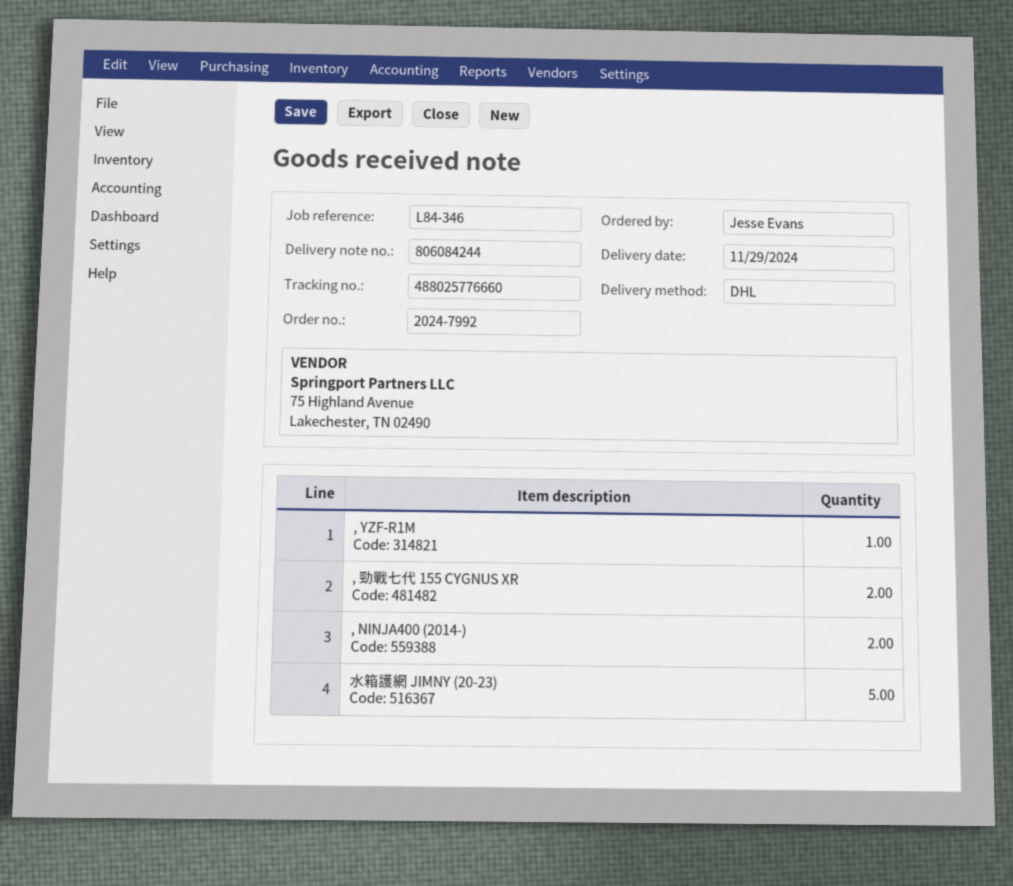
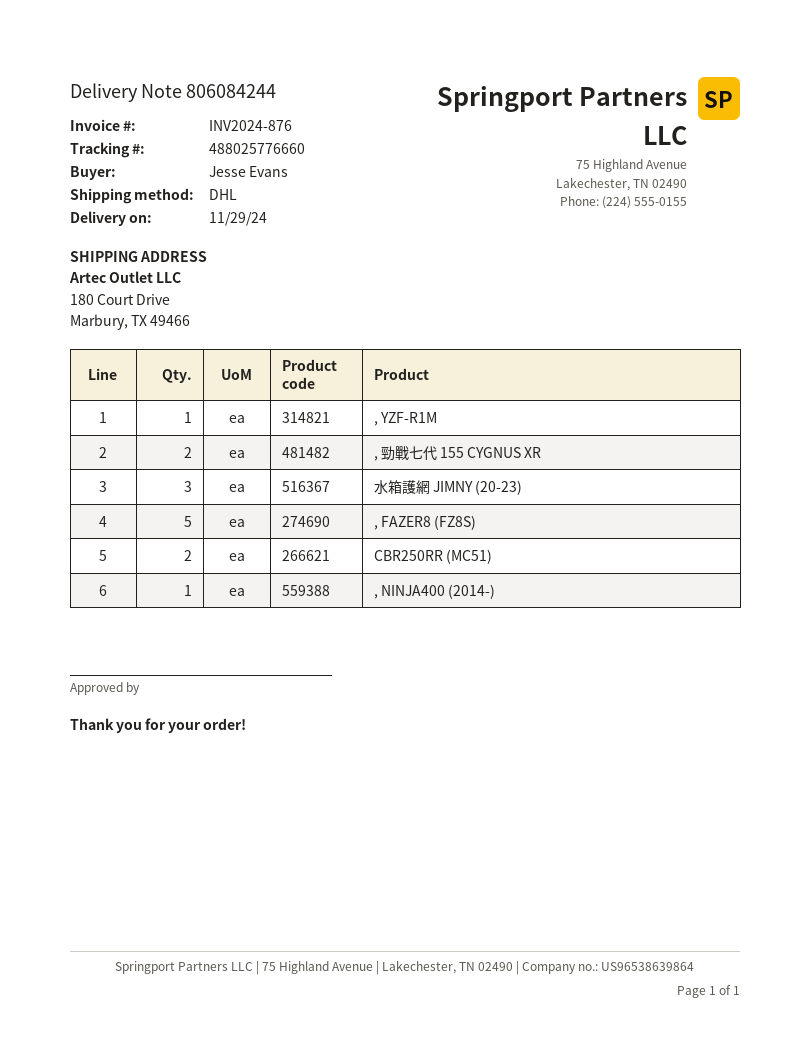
, NINJA400 (2014-): 2 -> 1
水箱護網 JIMNY (20-23): 5 -> 3
, FAZER8 (FZ8S): none -> 5
CBR250RR (MC51): none -> 2

